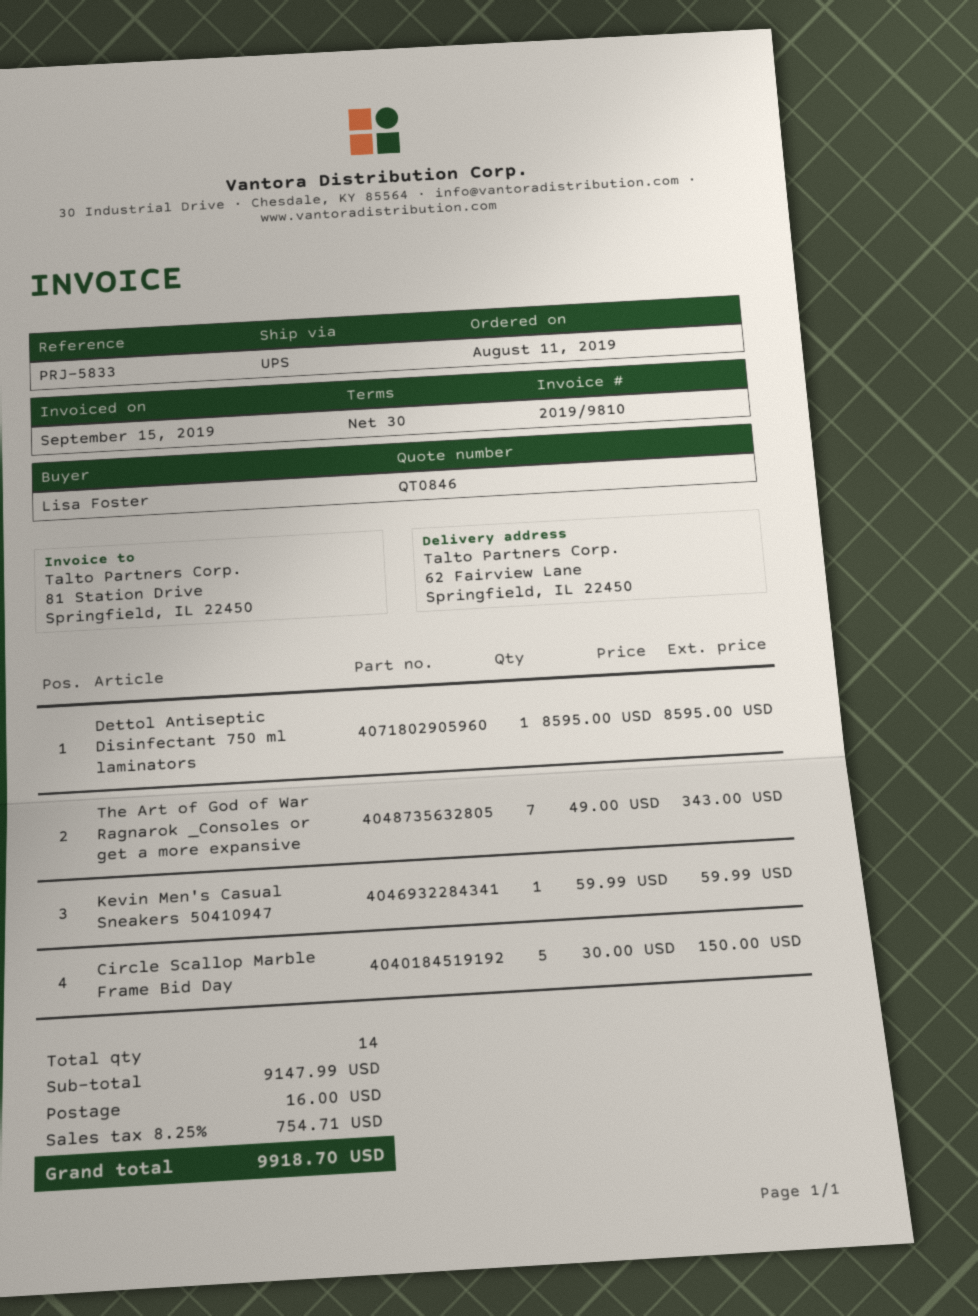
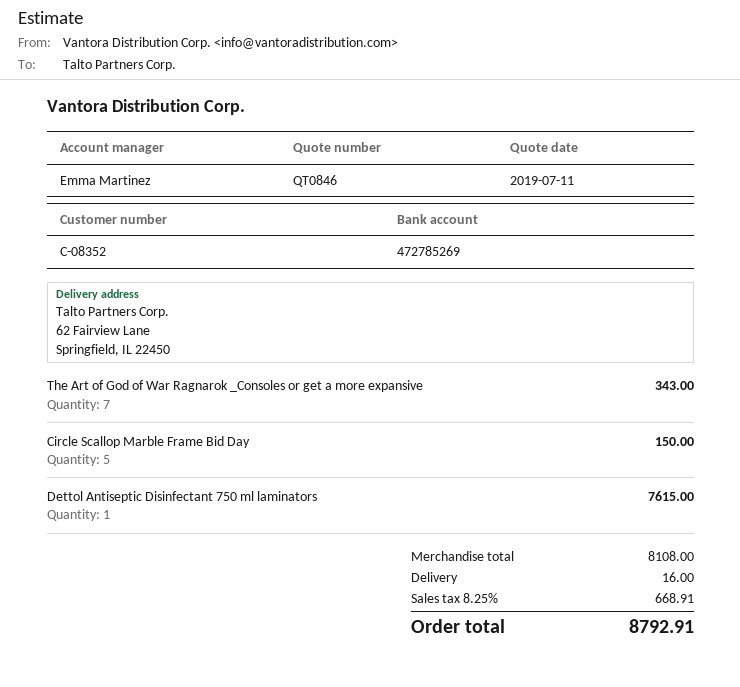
Dettol Antiseptic Disinfectant 750 ml laminators: 1 for 8595.00 -> 1 for 7615.00
Kevin Men's Casual Sneakers 50410947: 1 for 59.99 -> none
subtotal: 9147.99 -> 8108.00
tax: 8.25% = 754.71 -> 8.25% = 668.91
total: 9918.70 -> 8792.91

